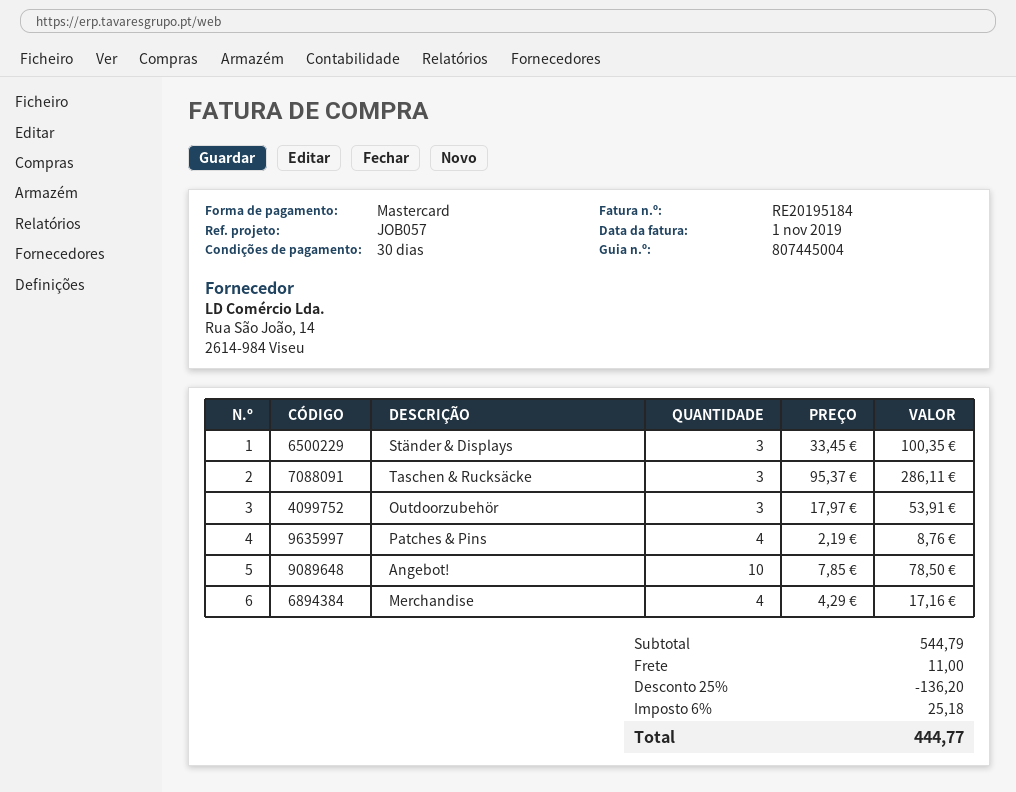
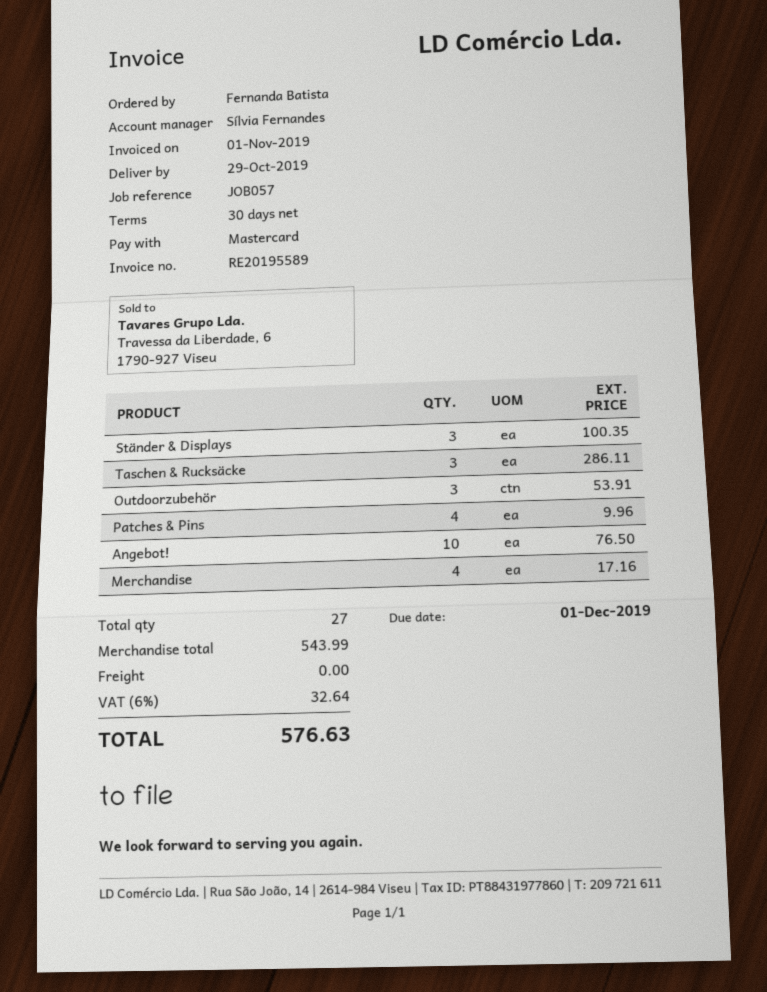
invoice number: RE20195184 -> RE20195589
Patches & Pins: 4 for 8.76 -> 4 for 9.96
Angebot!: 10 for 78.50 -> 10 for 76.50
subtotal: 544.79 -> 543.99
discount: 25% = 136.20 -> none
shipping: 11.00 -> 0.00
tax: 6% = 25.18 -> 6% = 32.64
total: 444.77 -> 576.63

